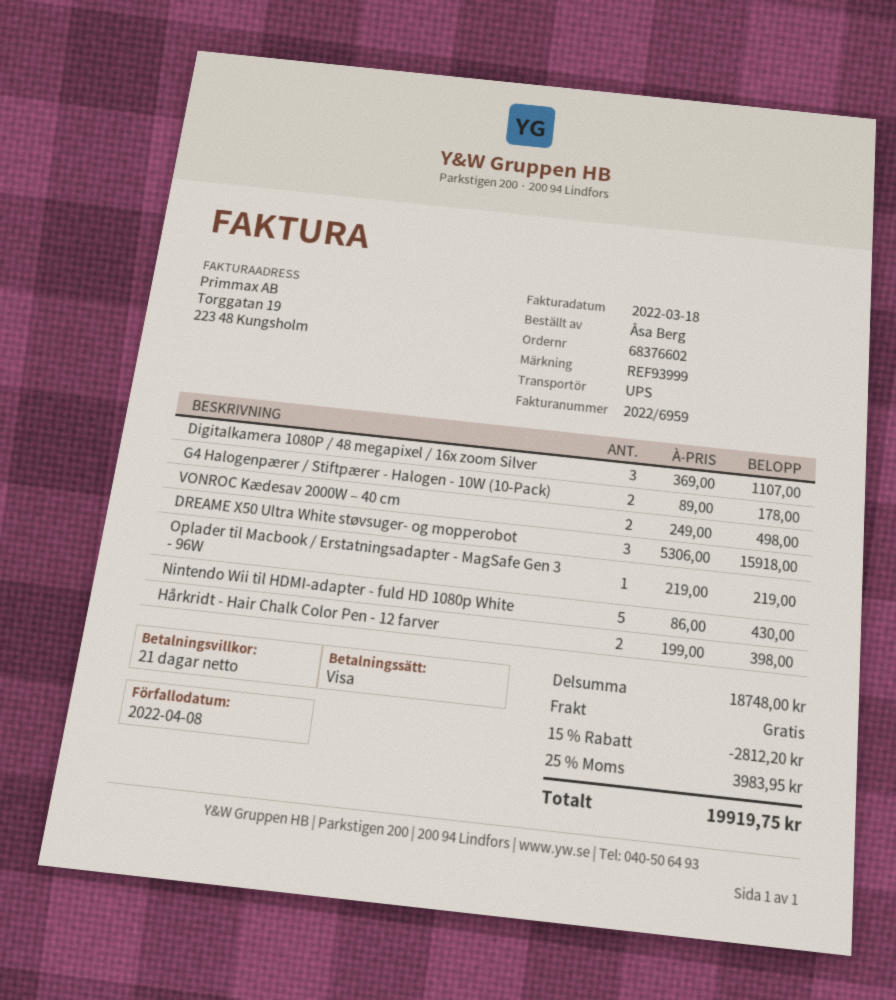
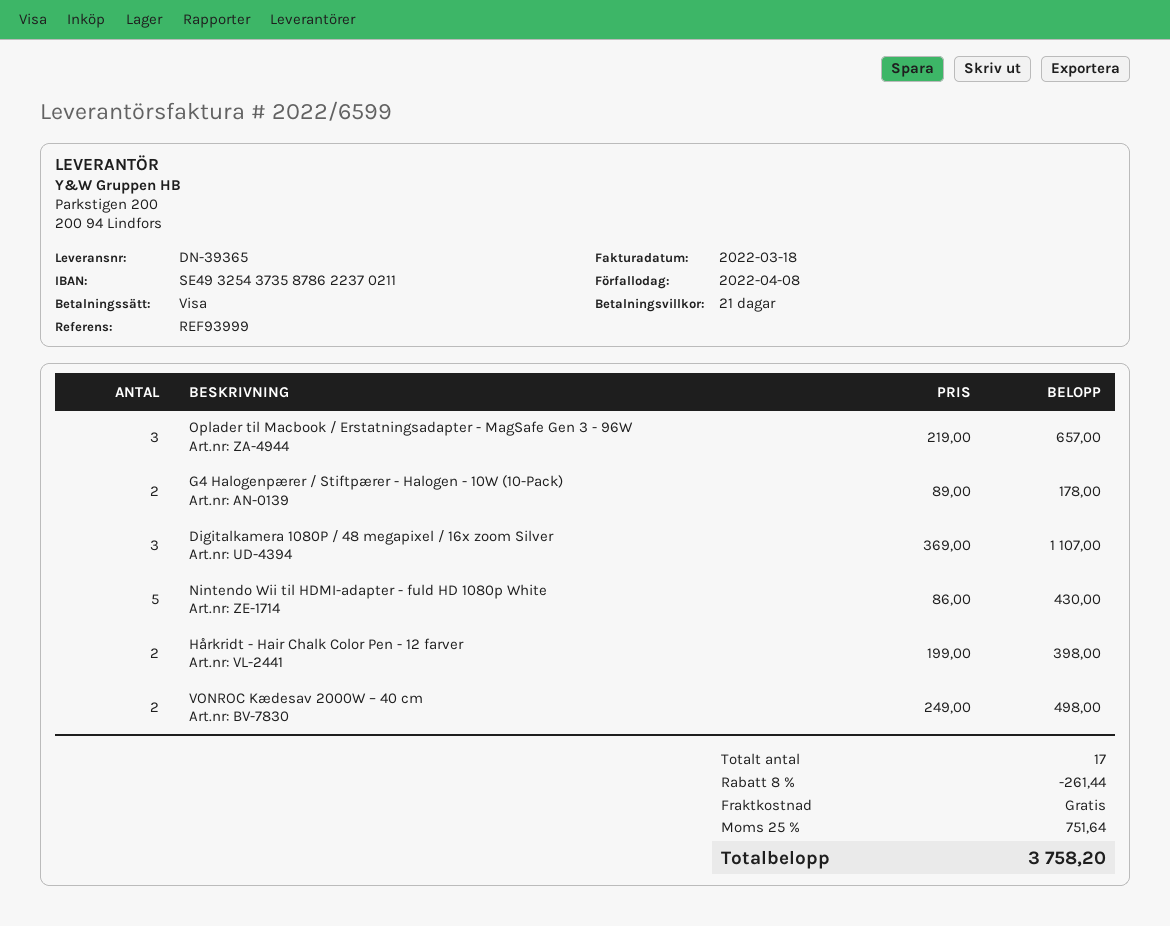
invoice number: 2022/6959 -> 2022/6599
DREAME X50 Ultra White støvsuger- og mopperobot: 3 x 5306.00 = 15918.00 -> none
Oplader til Macbook / Erstatningsadapter - MagSafe Gen 3 - 96W: 1 x 219.00 = 219.00 -> 3 x 219.00 = 657.00
discount: 15% = 2812.20 -> 8% = 261.44
tax: 25% = 3983.95 -> 25% = 751.64
total: 19919.75 -> 3758.20

